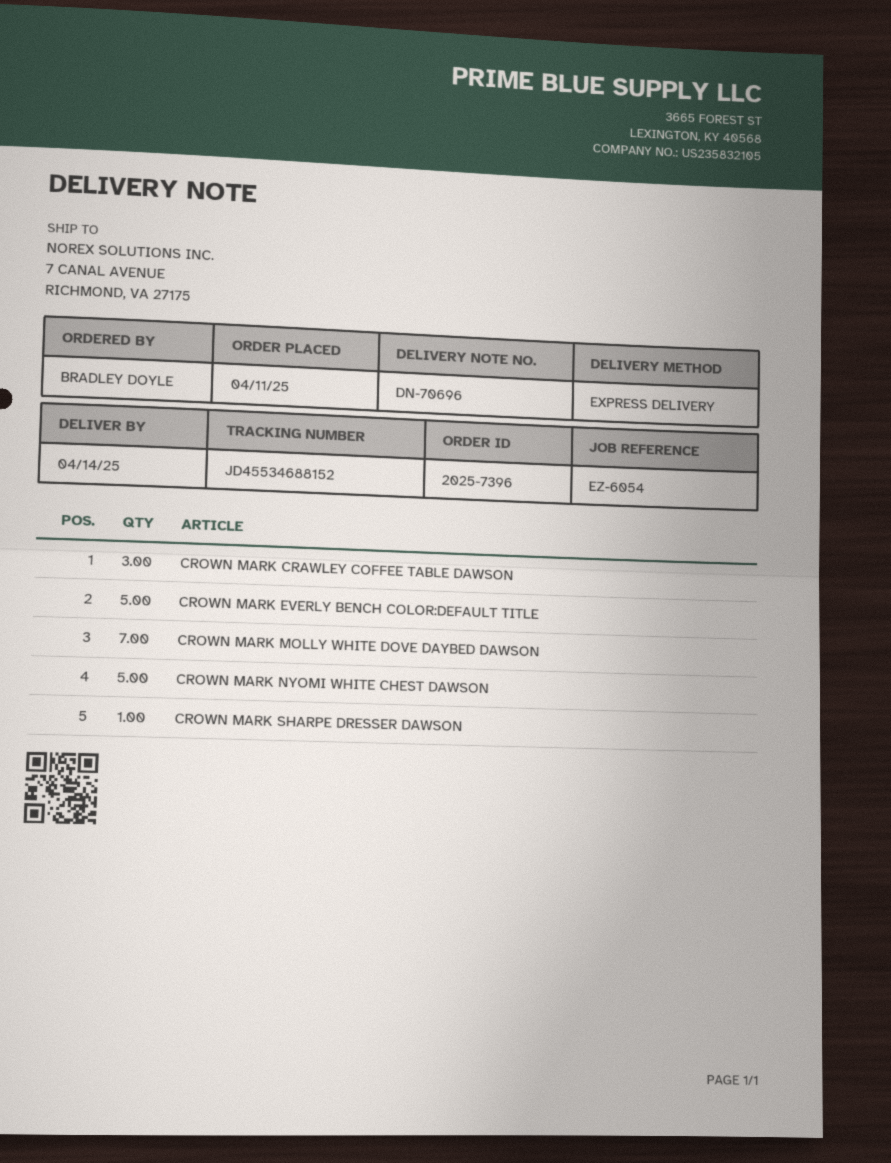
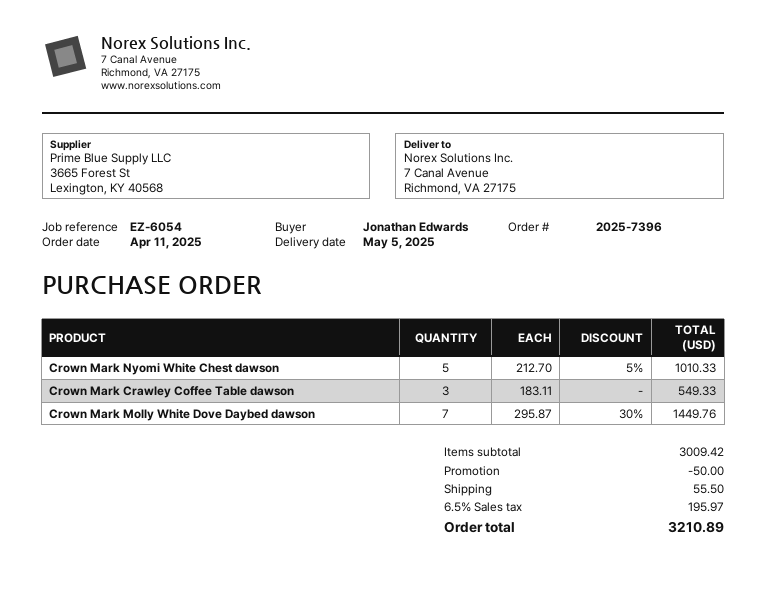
delivery date: 2025-04-14 -> 2025-05-05
ordered by: BRADLEY DOYLE -> Jonathan Edwards
CROWN MARK EVERLY BENCH COLOR:DEFAULT TITLE: 5 -> none
CROWN MARK SHARPE DRESSER DAWSON: 1 -> none

